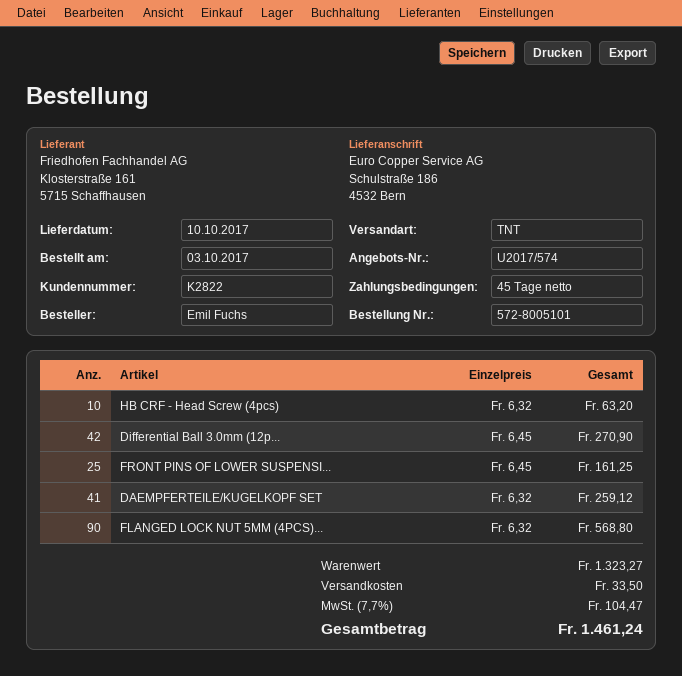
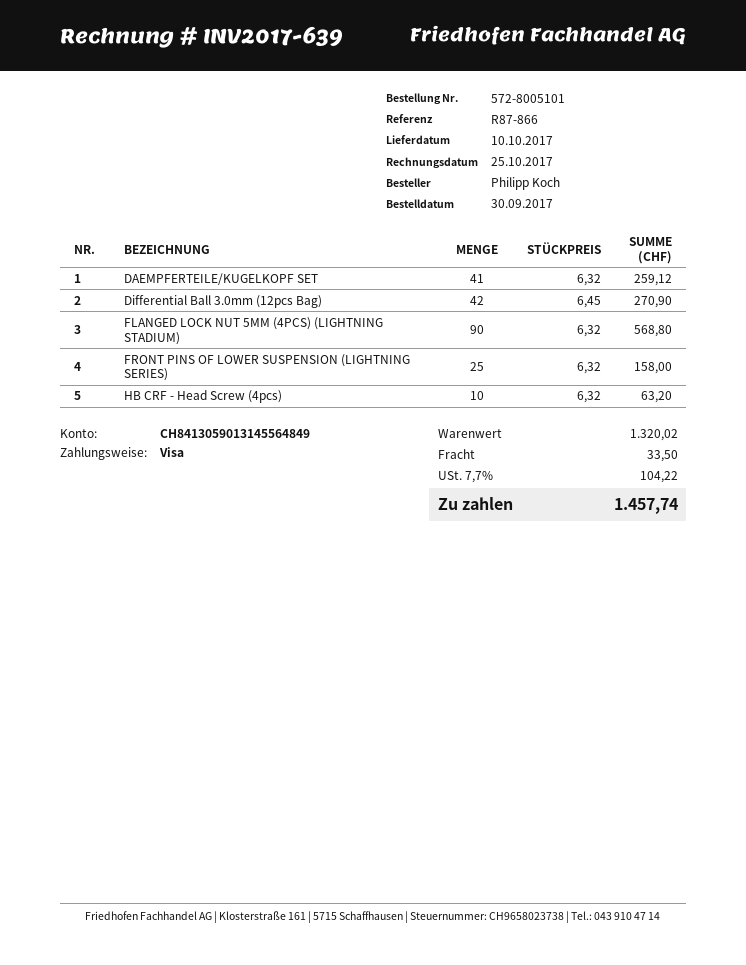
order date: 2017-10-03 -> 2017-09-30
ordered by: Emil Fuchs -> Philipp Koch
FRONT PINS OF LOWER SUSPENSI...: 25 x 6.45 = 161.25 -> 25 x 6.32 = 158.00
subtotal: 1323.27 -> 1320.02
tax: 7.7% = 104.47 -> 7.7% = 104.22
total: 1461.24 -> 1457.74

